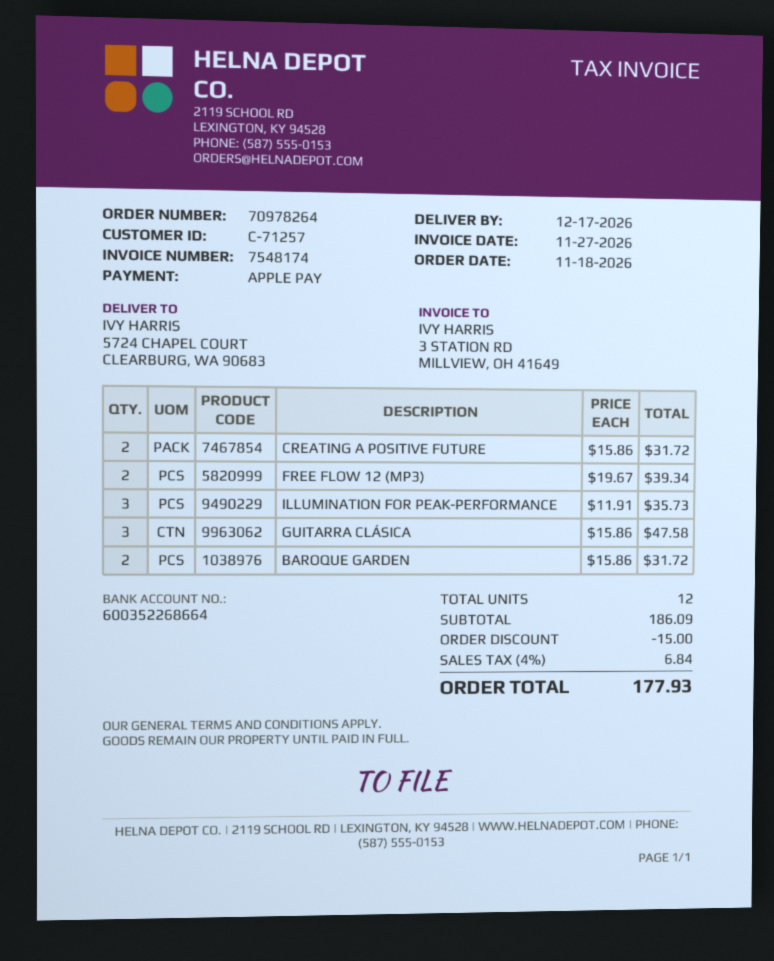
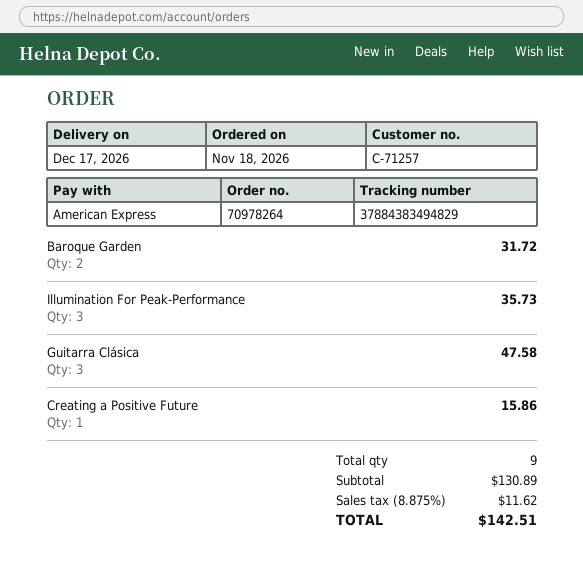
payment method: Apple Pay -> American Express
CREATING A POSITIVE FUTURE: 2 for 31.72 -> 1 for 15.86
FREE FLOW 12 (MP3): 2 for 39.34 -> none
total quantity: 12 -> 9
subtotal: 186.09 -> 130.89
discount: 15.00 -> none
tax: 4% = 6.84 -> 8.875% = 11.62
total: 177.93 -> 142.51

